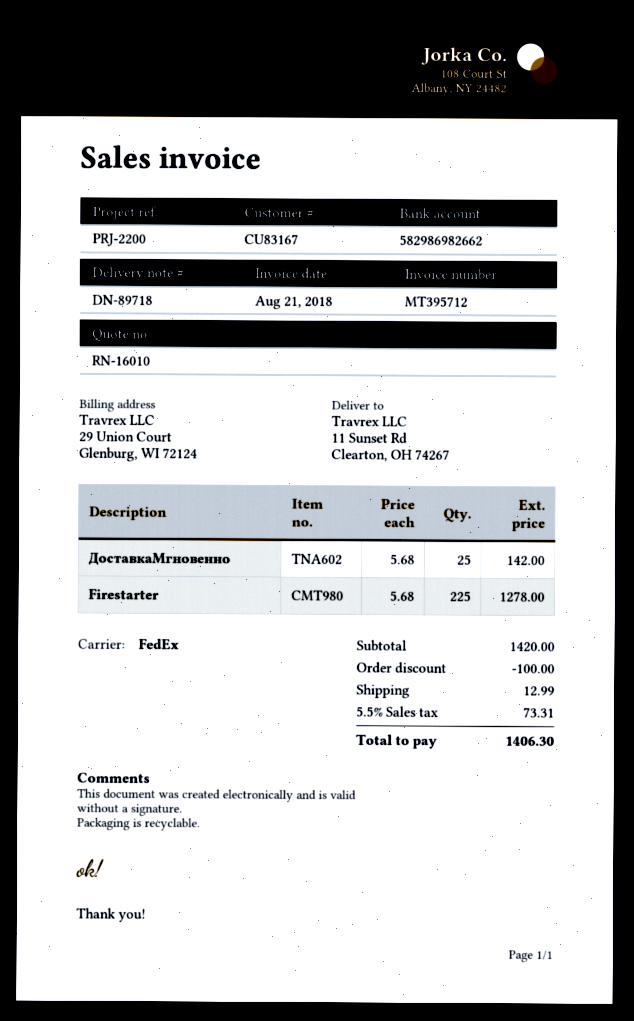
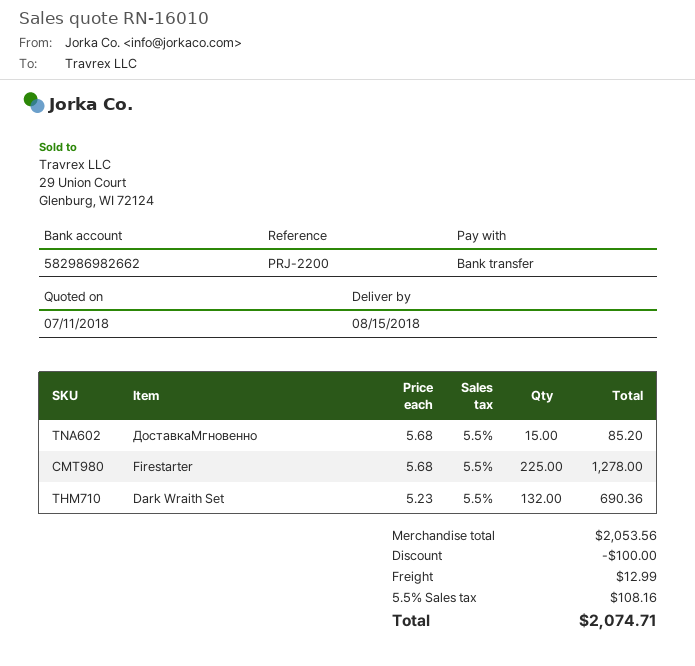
ДоставкаМгновенно: 25 x 5.68 = 142.00 -> 15 x 5.68 = 85.20
Dark Wraith Set: none -> 132 x 5.23 = 690.36
subtotal: 1420.00 -> 2053.56
tax: 5.5% = 73.31 -> 5.5% = 108.16
total: 1406.30 -> 2074.71

